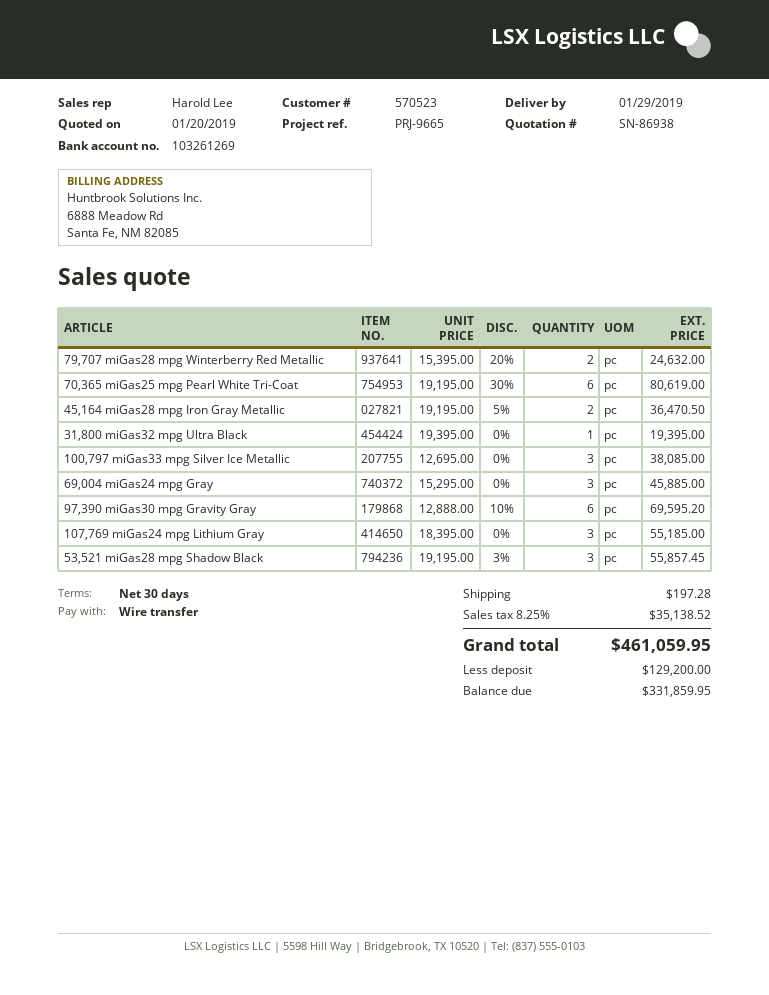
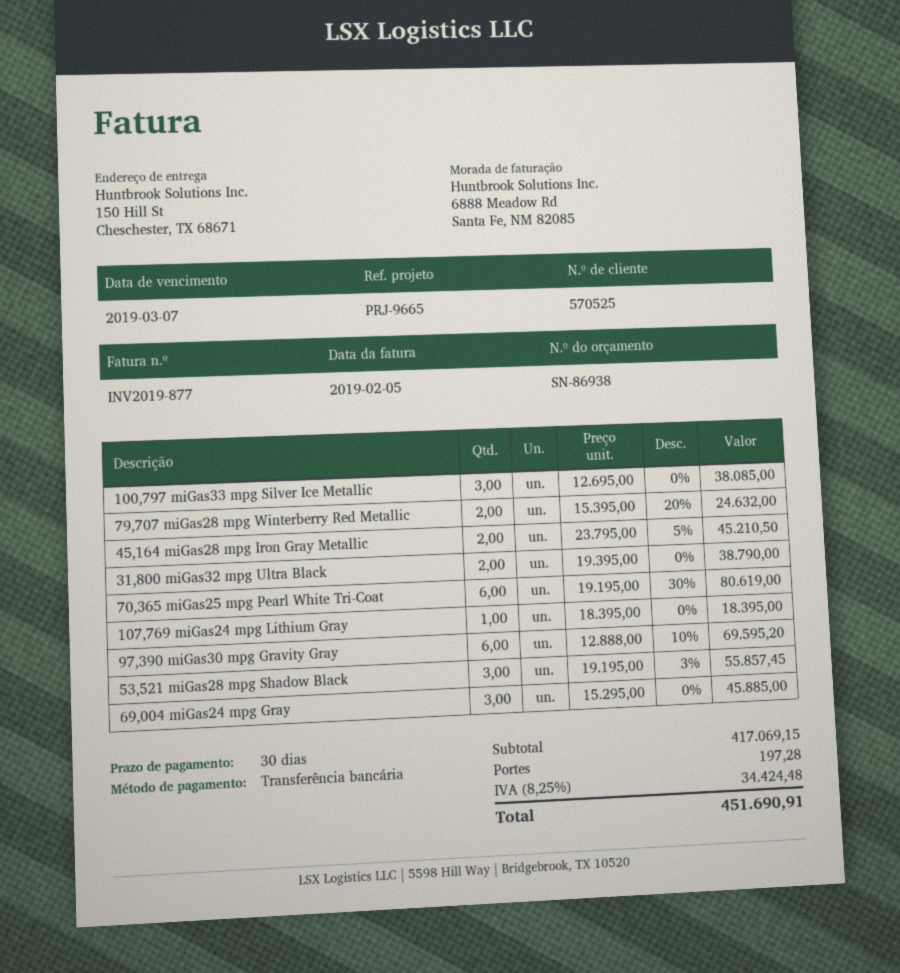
customer number: 570523 -> 570525
45,164 miGas28 mpg Iron Gray Metallic: 2 x 19195.00 - 5% = 36470.50 -> 2 x 23795.00 - 5% = 45210.50
31,800 miGas32 mpg Ultra Black: 1 x 19395.00 = 19395.00 -> 2 x 19395.00 = 38790.00
107,769 miGas24 mpg Lithium Gray: 3 x 18395.00 = 55185.00 -> 1 x 18395.00 = 18395.00
tax: 8.25% = 35138.52 -> 8.25% = 34424.48
total: 461059.95 -> 451690.91

